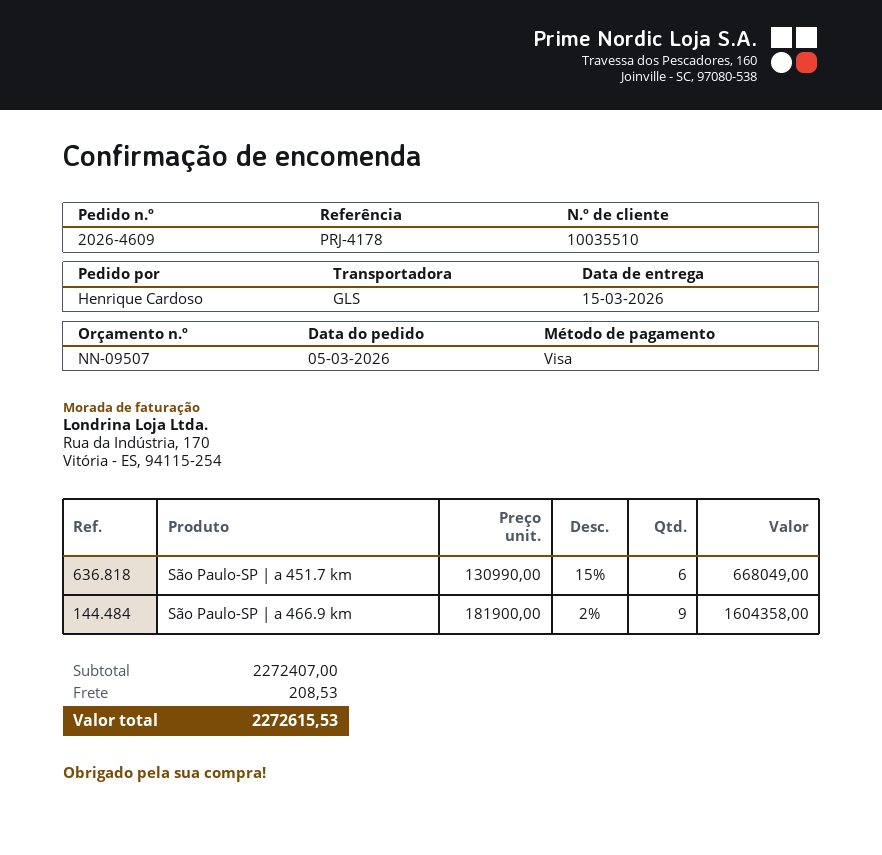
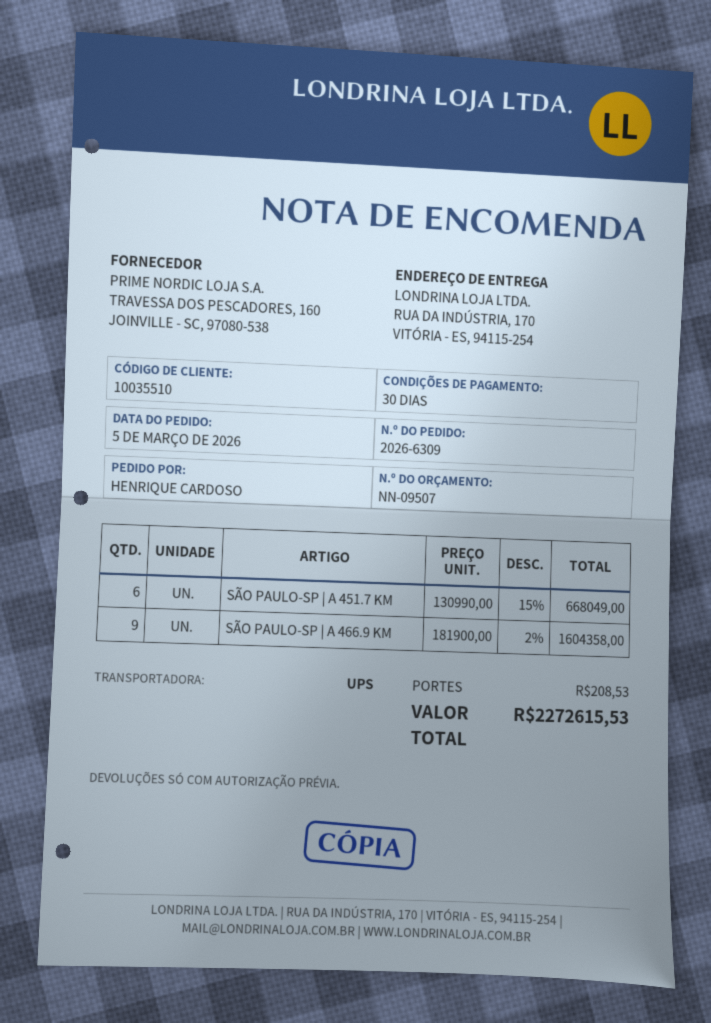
order number: 2026-4609 -> 2026-6309
shipping method: GLS -> UPS

